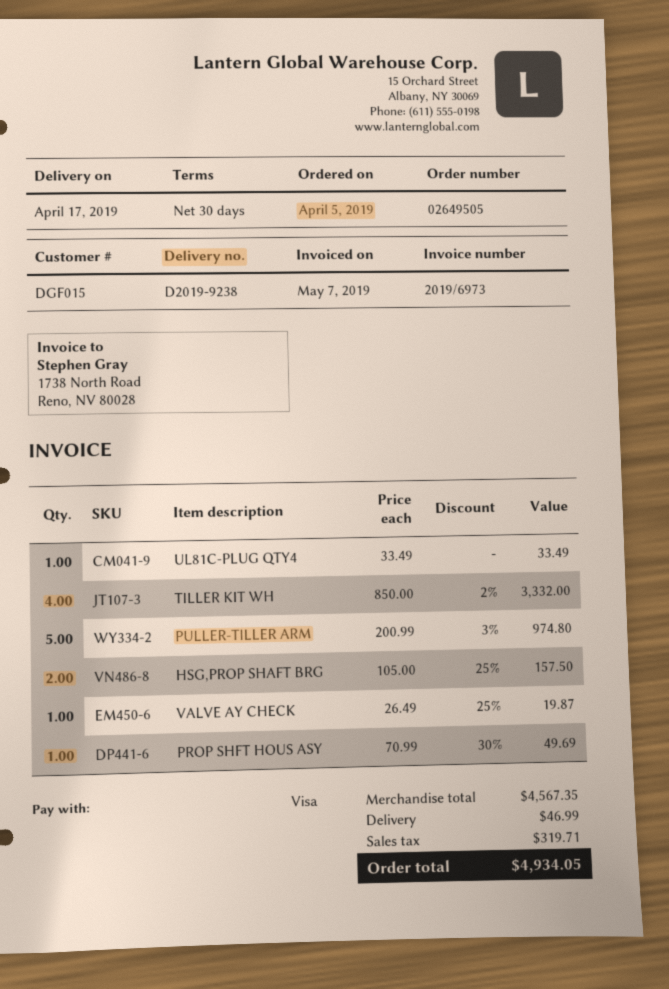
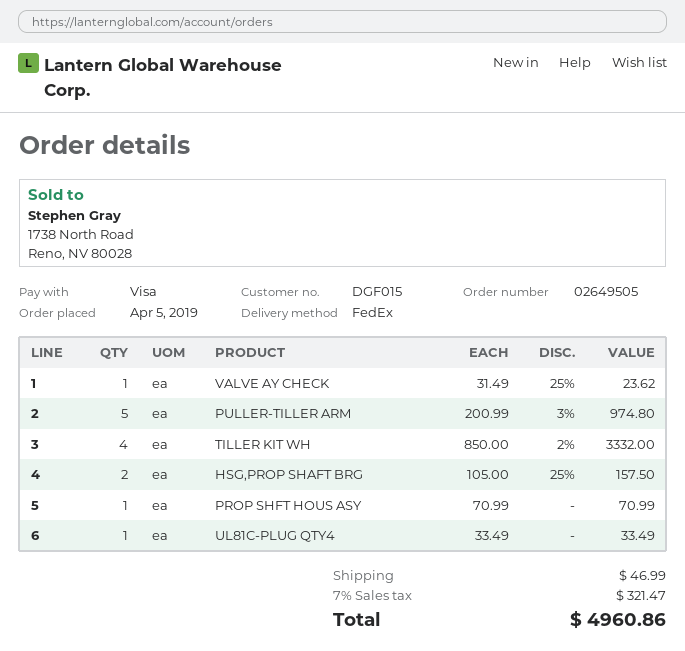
VALVE AY CHECK: 1 x 26.49 - 25% = 19.87 -> 1 x 31.49 - 25% = 23.62
PROP SHFT HOUS ASY: 1 x 70.99 - 30% = 49.69 -> 1 x 70.99 = 70.99
tax: 319.71 -> 321.47
total: 4934.05 -> 4960.86

